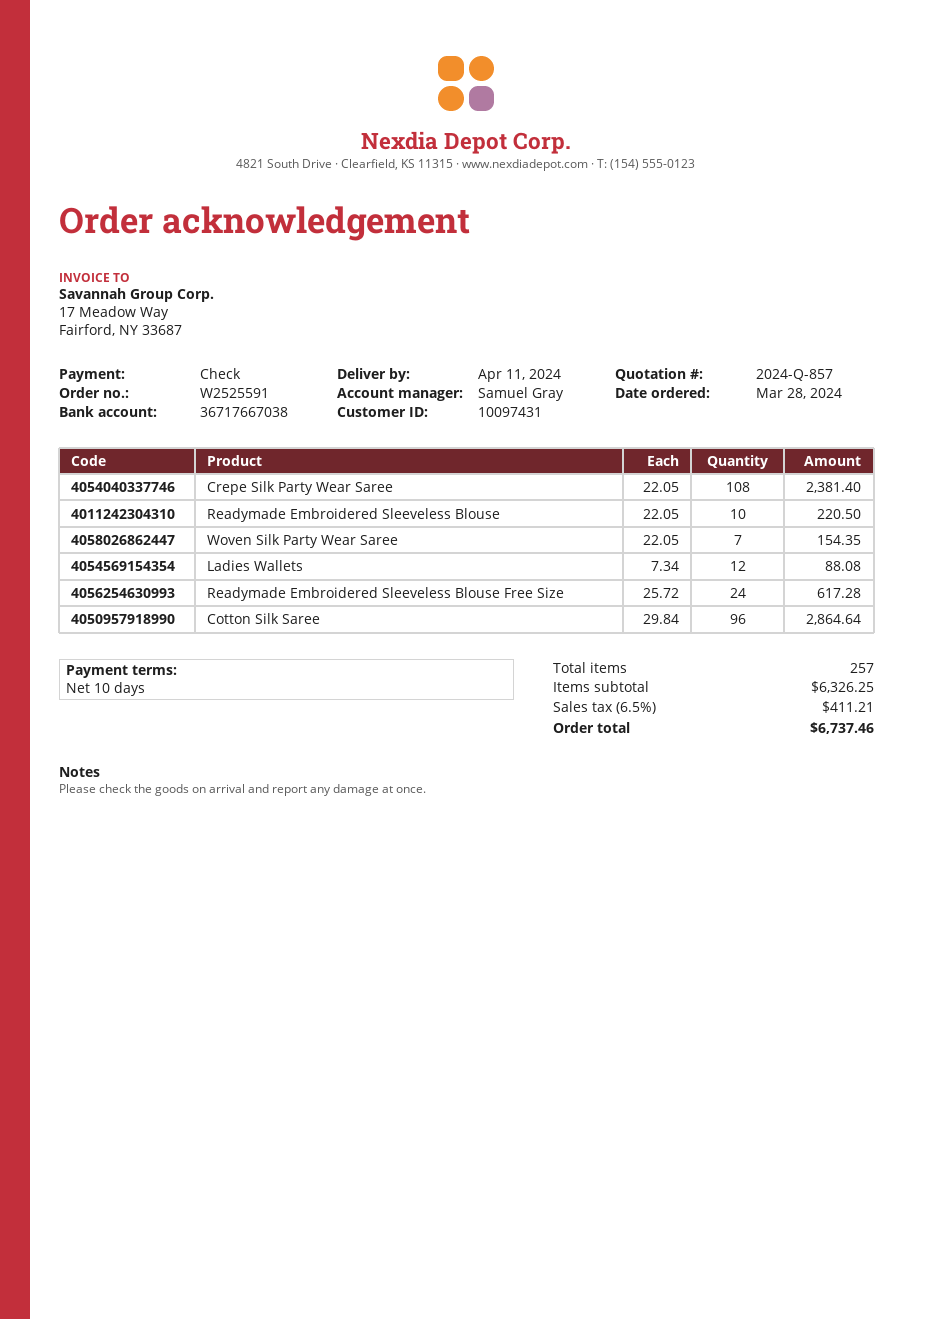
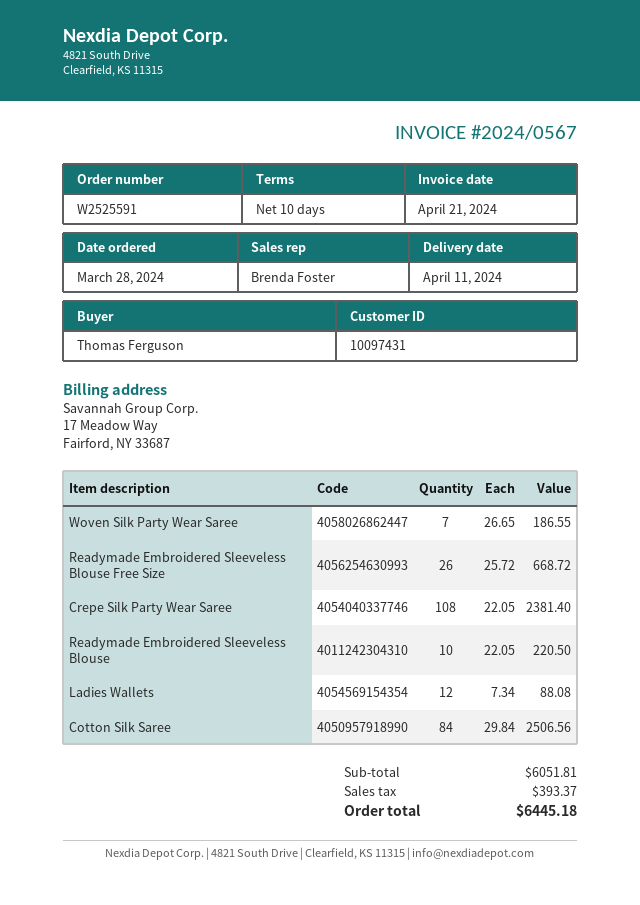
sales rep: Samuel Gray -> Brenda Foster
Woven Silk Party Wear Saree: 7 x 22.05 = 154.35 -> 7 x 26.65 = 186.55
Readymade Embroidered Sleeveless Blouse Free Size: 24 x 25.72 = 617.28 -> 26 x 25.72 = 668.72
Cotton Silk Saree: 96 x 29.84 = 2864.64 -> 84 x 29.84 = 2506.56
subtotal: 6326.25 -> 6051.81
tax: 411.21 -> 393.37
total: 6737.46 -> 6445.18

